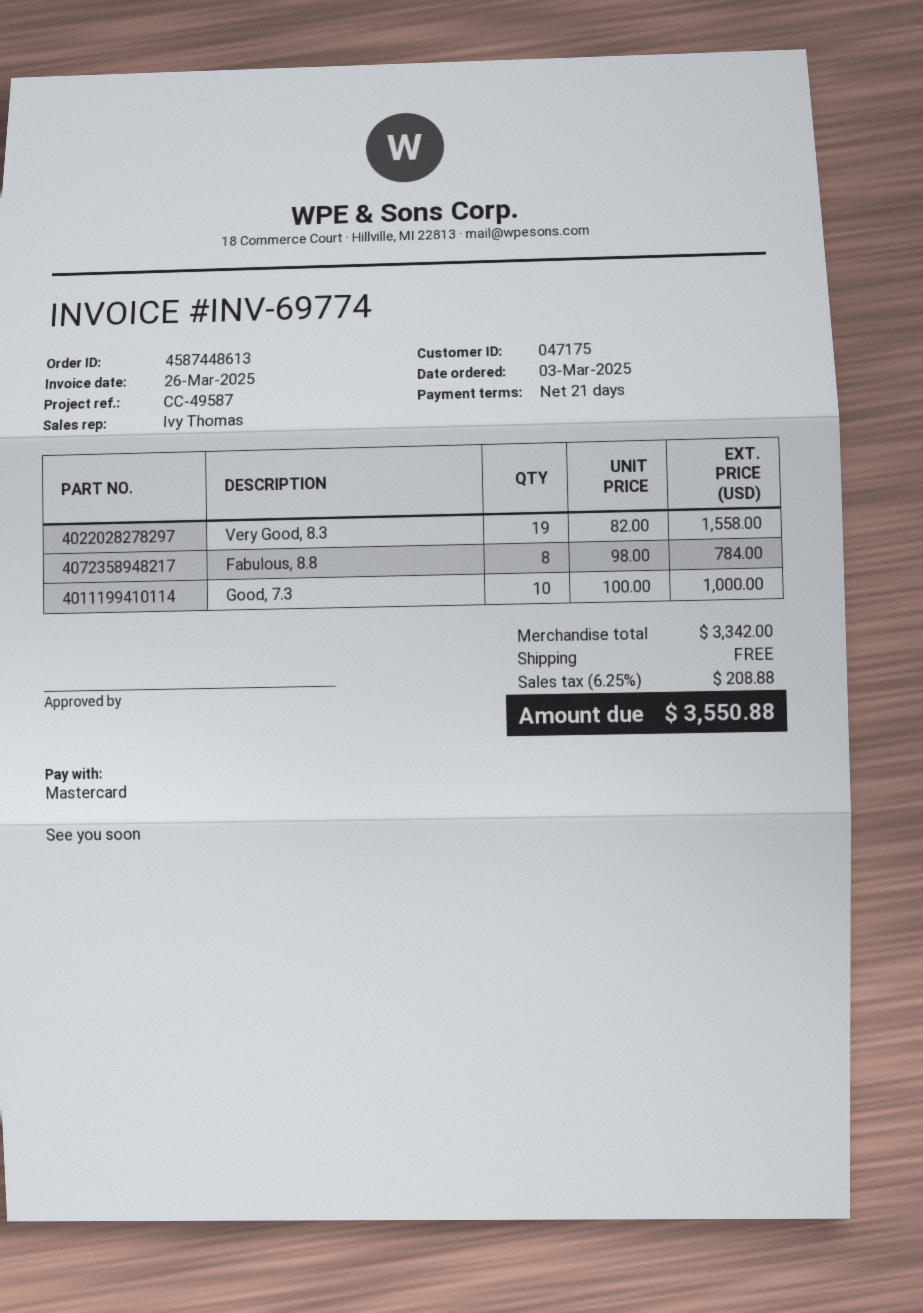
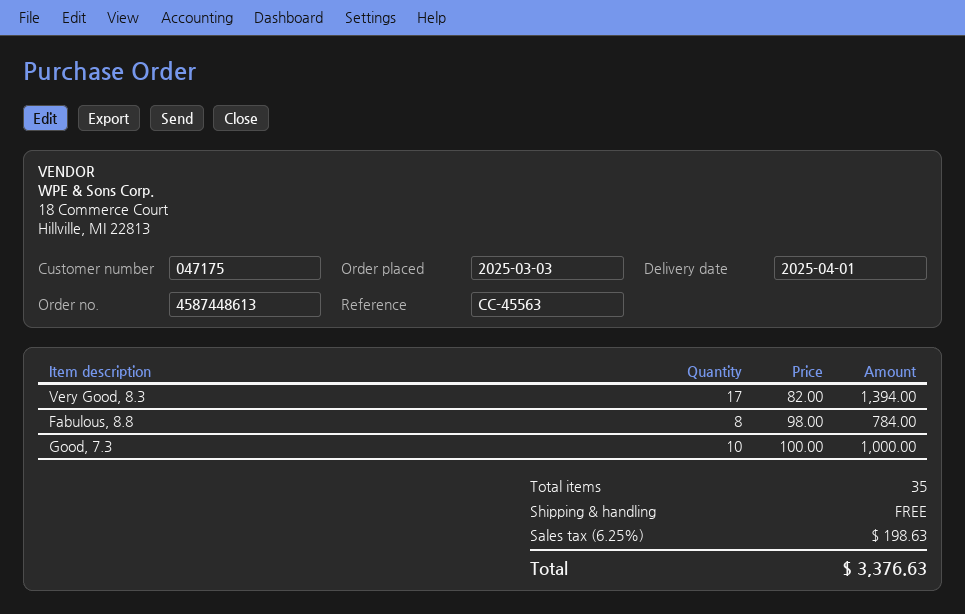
reference: CC-49587 -> CC-45563
Very Good, 8.3: 19 x 82.00 = 1558.00 -> 17 x 82.00 = 1394.00
tax: 6.25% = 208.88 -> 6.25% = 198.63
total: 3550.88 -> 3376.63

